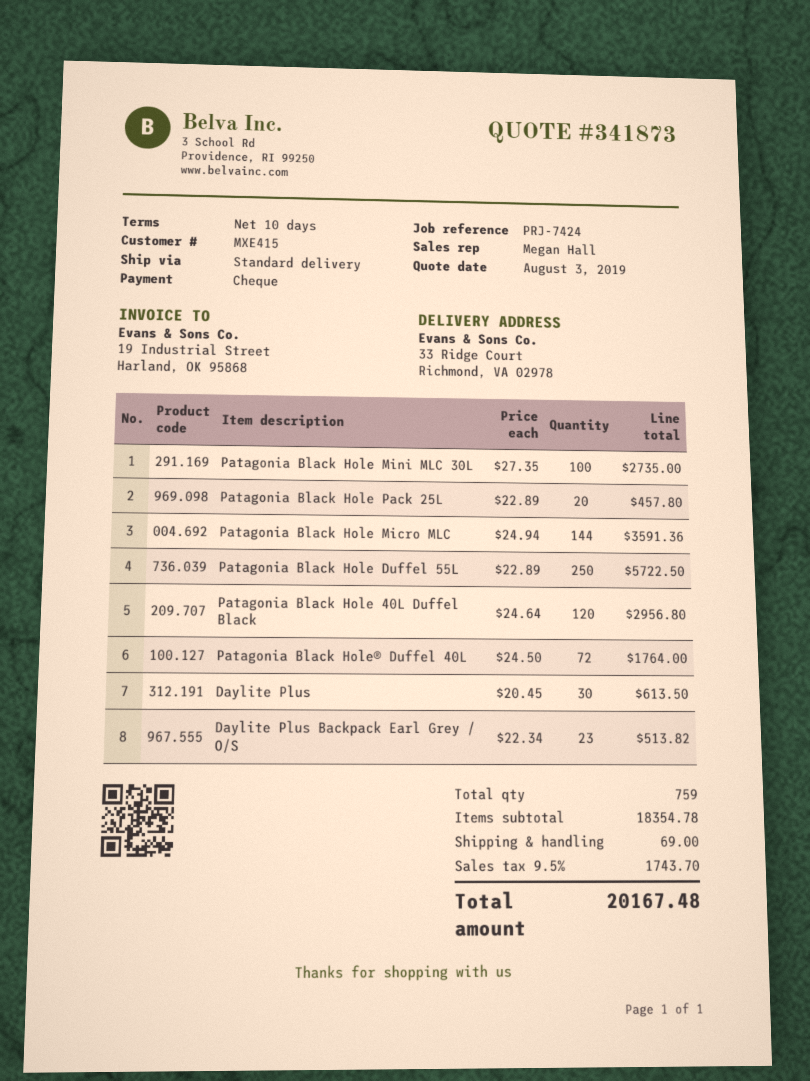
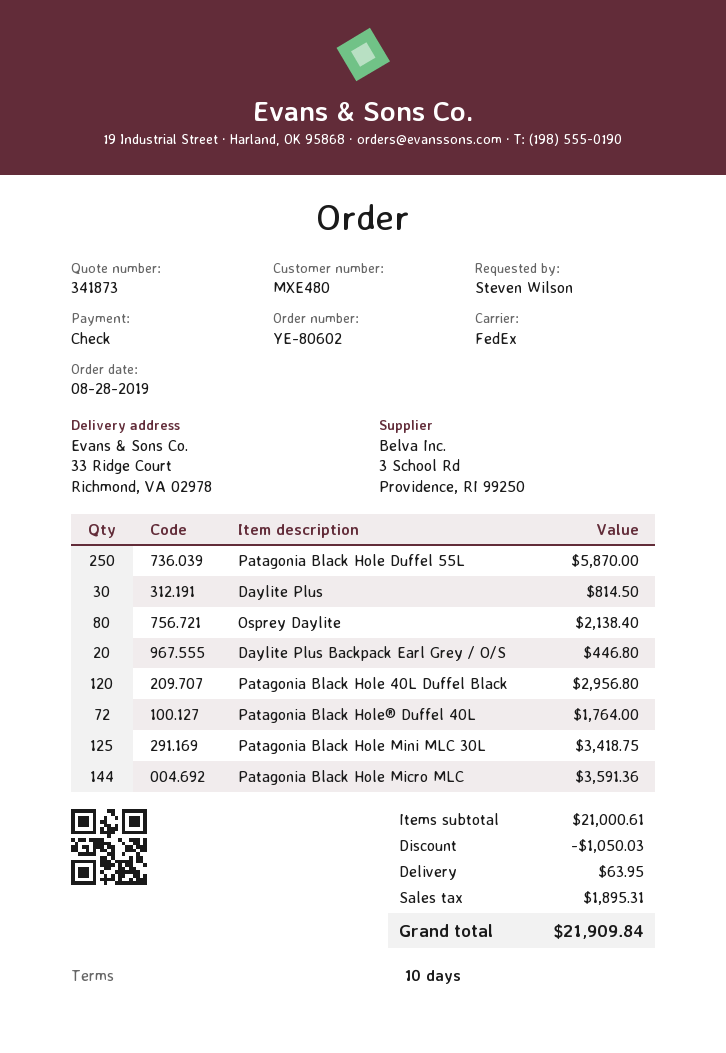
customer number: MXE415 -> MXE480
shipping method: standard -> FedEx
Patagonia Black Hole Mini MLC 30L: 100 for 2735.00 -> 125 for 3418.75
Patagonia Black Hole Pack 25L: 20 for 457.80 -> none
Patagonia Black Hole Duffel 55L: 250 for 5722.50 -> 250 for 5870.00
Daylite Plus: 30 for 613.50 -> 30 for 814.50
Daylite Plus Backpack Earl Grey / O/S: 23 for 513.82 -> 20 for 446.80
Osprey Daylite: none -> 80 for 2138.40
subtotal: 18354.78 -> 21000.61
discount: none -> 1050.03
shipping: 69.00 -> 63.95
tax: 1743.70 -> 1895.31
total: 20167.48 -> 21909.84

